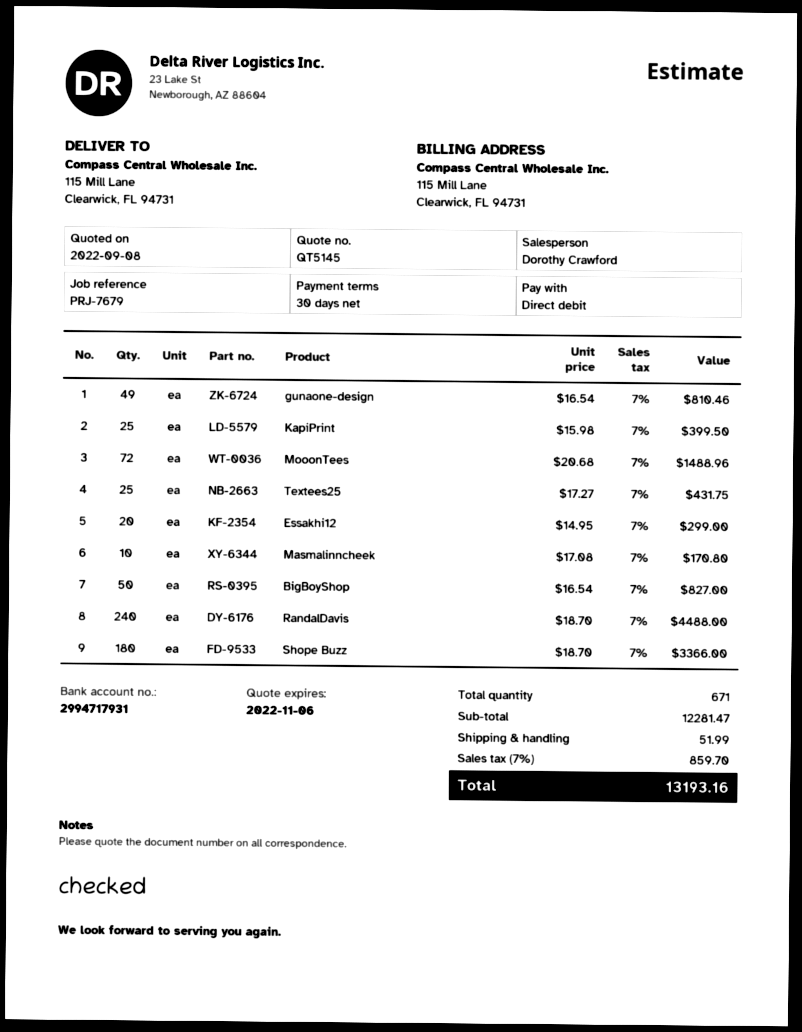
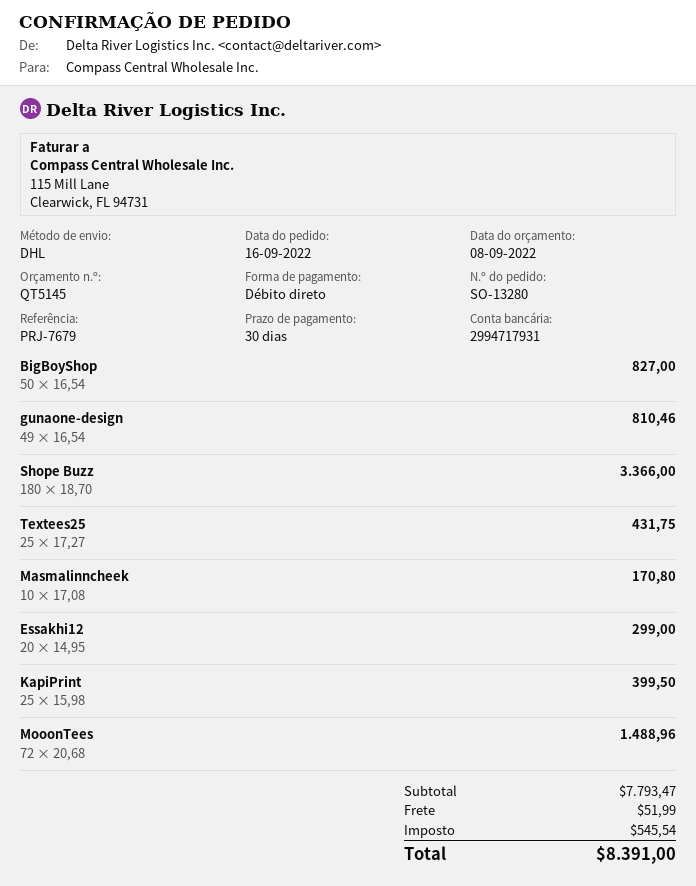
RandalDavis: 240 x 18.70 = 4488.00 -> none
subtotal: 12281.47 -> 7793.47
tax: 859.70 -> 545.54
total: 13193.16 -> 8391.00

